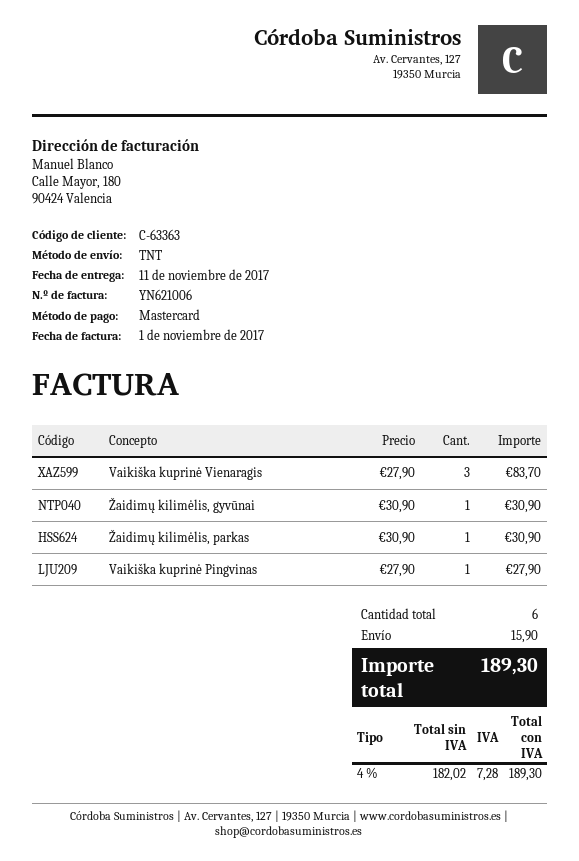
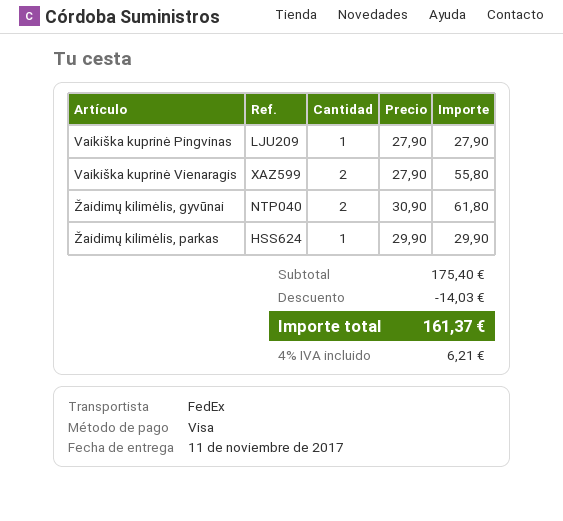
payment method: Mastercard -> Visa
shipping method: TNT -> FedEx
Vaikiška kuprinė Vienaragis: 3 x 27.90 = 83.70 -> 2 x 27.90 = 55.80
Žaidimų kilimėlis, gyvūnai: 1 x 30.90 = 30.90 -> 2 x 30.90 = 61.80
Žaidimų kilimėlis, parkas: 1 x 30.90 = 30.90 -> 1 x 29.90 = 29.90
discount: none -> 14.03
shipping: 15.90 -> none
tax: 4% = 7.28 -> 4% = 6.21
total: 189.30 -> 161.37

